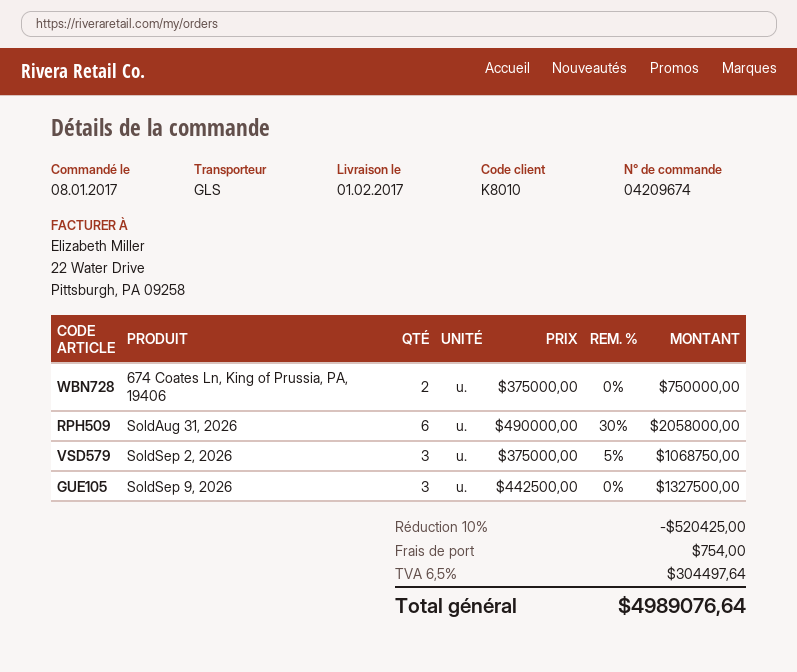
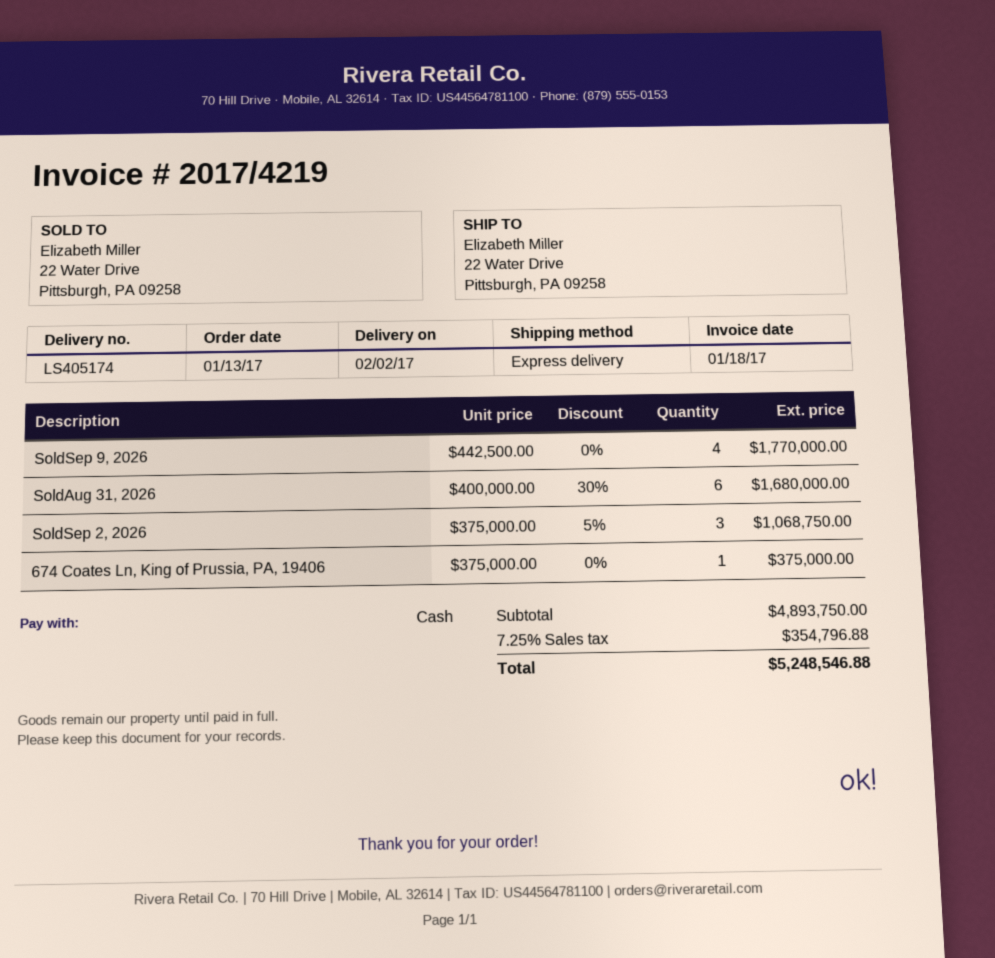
order date: 2017-01-08 -> 2017-01-13
delivery date: 2017-02-01 -> 2017-02-02
shipping method: GLS -> express
674 Coates Ln, King of Prussia, PA, 19406: 2 x 375000.00 = 750000.00 -> 1 x 375000.00 = 375000.00
SoldAug 31, 2026: 6 x 490000.00 - 30% = 2058000.00 -> 6 x 400000.00 - 30% = 1680000.00
SoldSep 9, 2026: 3 x 442500.00 = 1327500.00 -> 4 x 442500.00 = 1770000.00
discount: 10% = 520425.00 -> none
shipping: 754.00 -> none
tax: 6.5% = 304497.64 -> 7.25% = 354796.88
total: 4989076.64 -> 5248546.88

